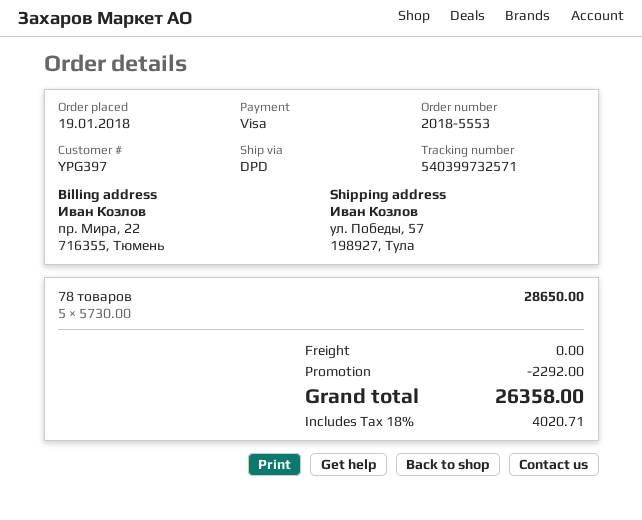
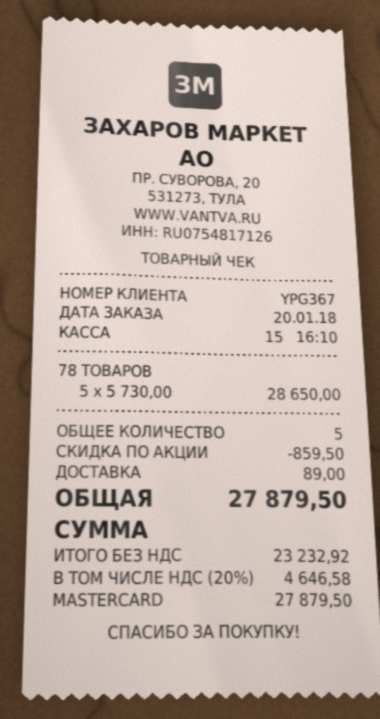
order date: 2018-01-19 -> 2018-01-20
customer number: YPG397 -> YPG367
payment method: Visa -> Mastercard
discount: 2292.00 -> 859.50
shipping: 0.00 -> 89.00
tax: 18% = 4020.71 -> 20% = 4646.58
total: 26358.00 -> 27879.50

